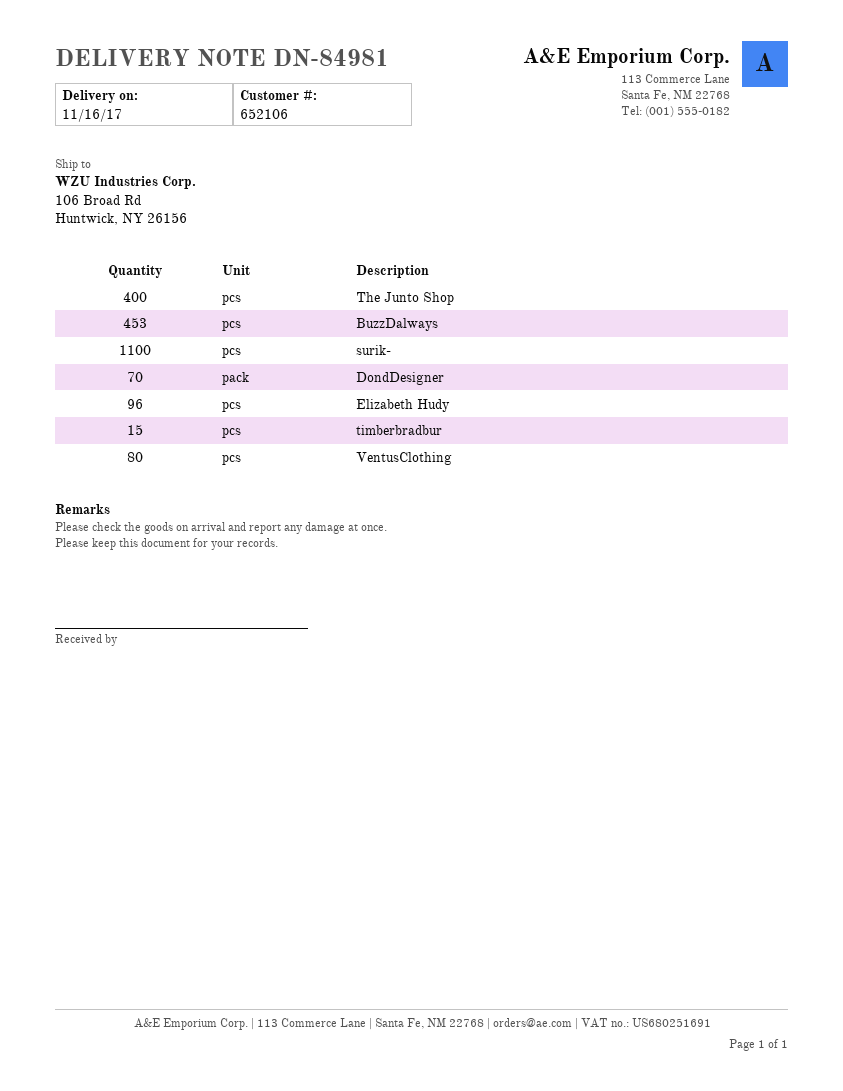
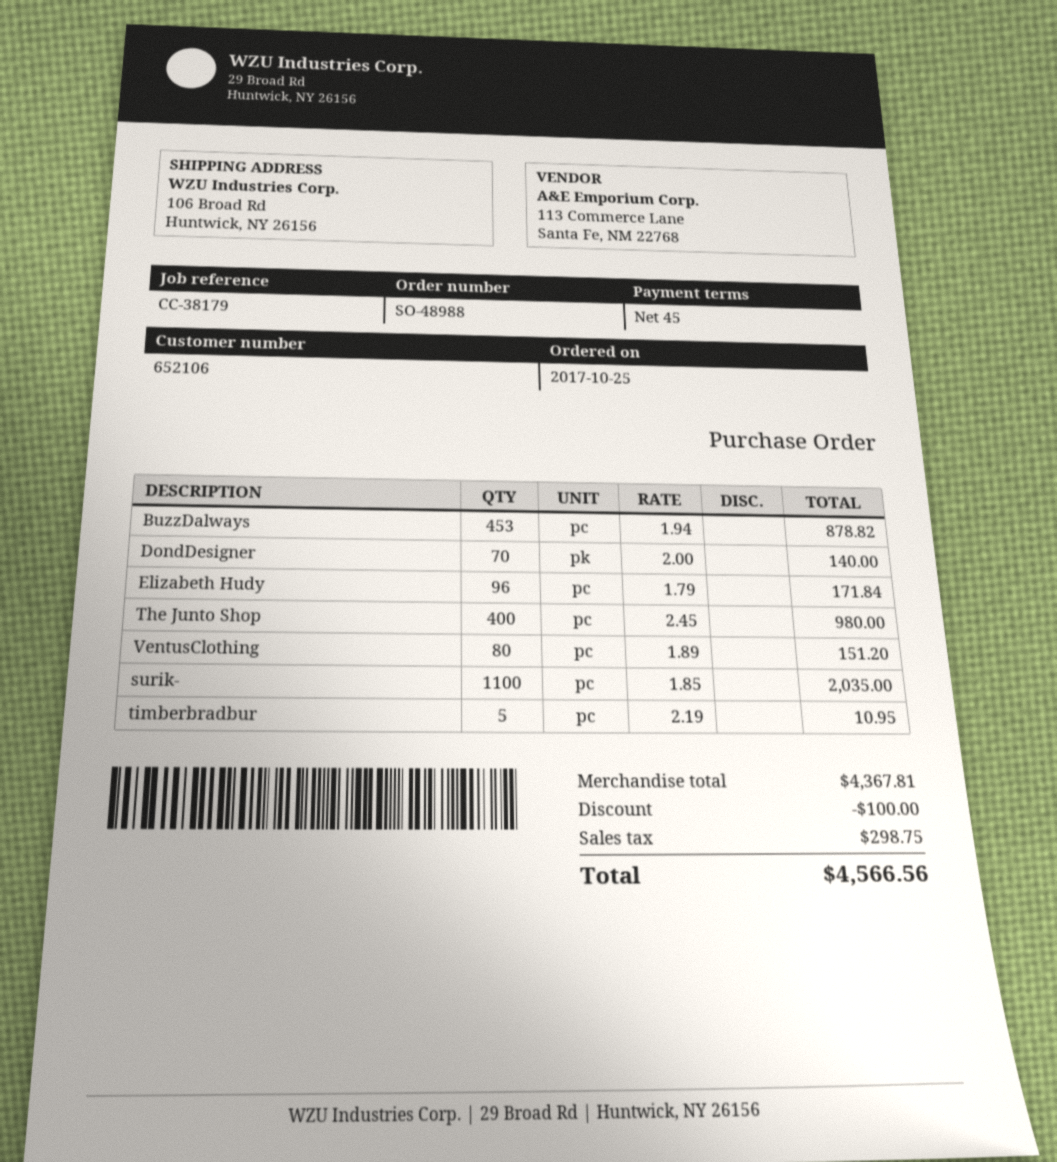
timberbradbur: 15 -> 5

